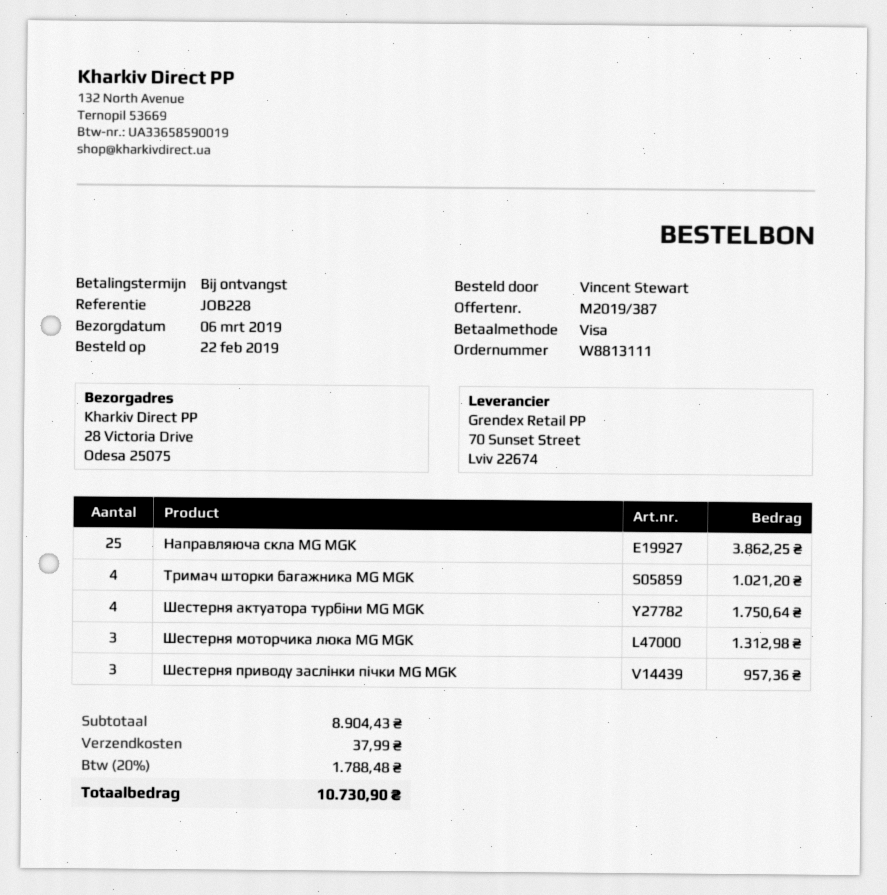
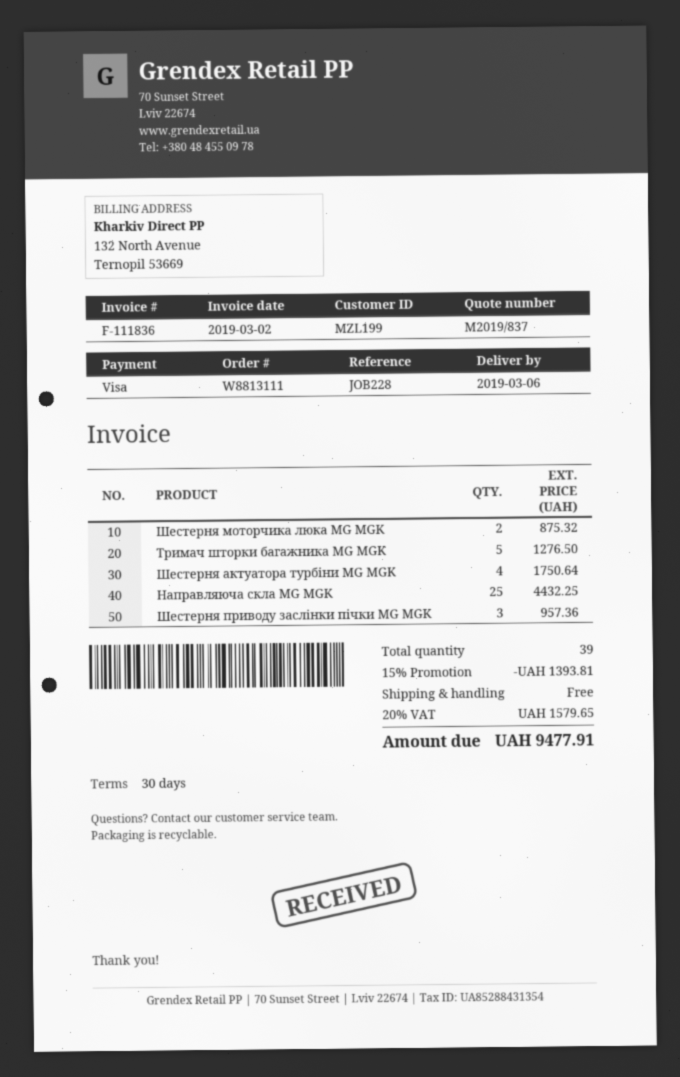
quote number: M2019/387 -> M2019/837
payment terms: on receipt -> 30 days
Направляюча скла MG MGK: 25 for 3862.25 -> 25 for 4432.25
Тримач шторки багажника MG MGK: 4 for 1021.20 -> 5 for 1276.50
Шестерня моторчика люка MG MGK: 3 for 1312.98 -> 2 for 875.32
discount: none -> 15% = 1393.81
shipping: 37.99 -> 0.00
tax: 20% = 1788.48 -> 20% = 1579.65
total: 10730.90 -> 9477.91

